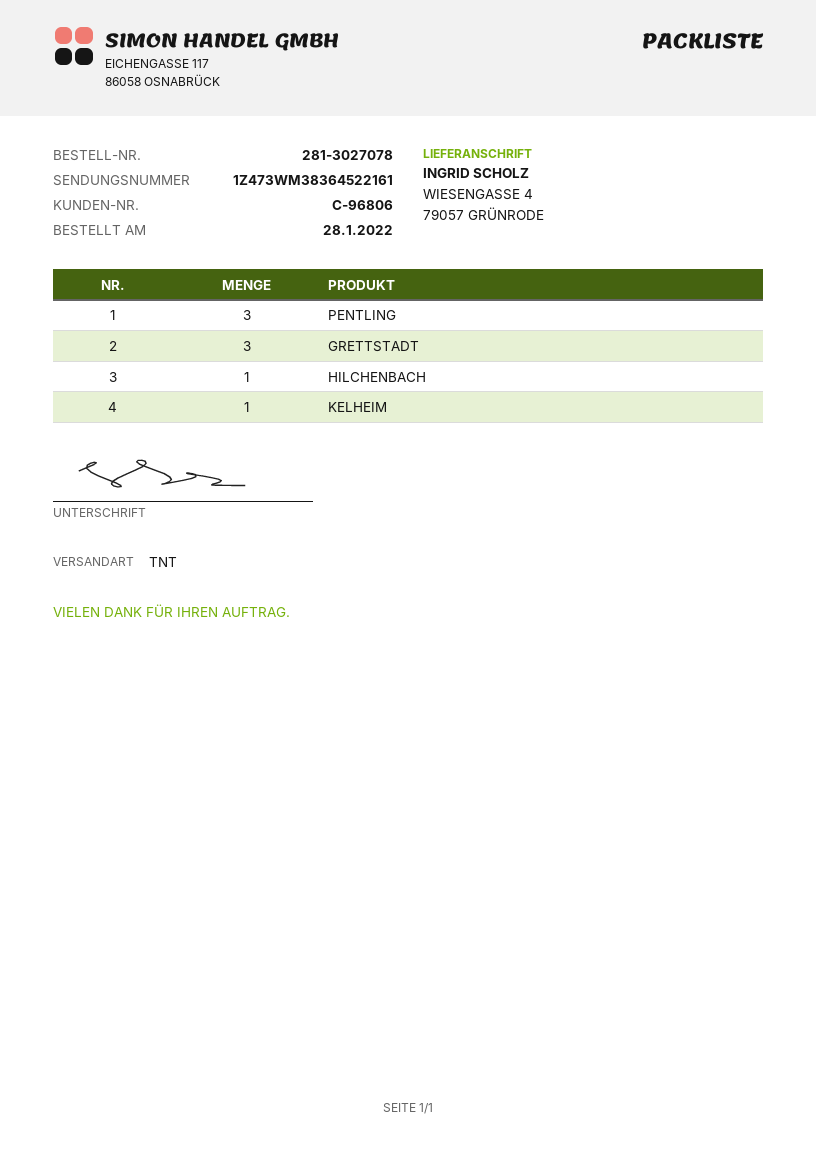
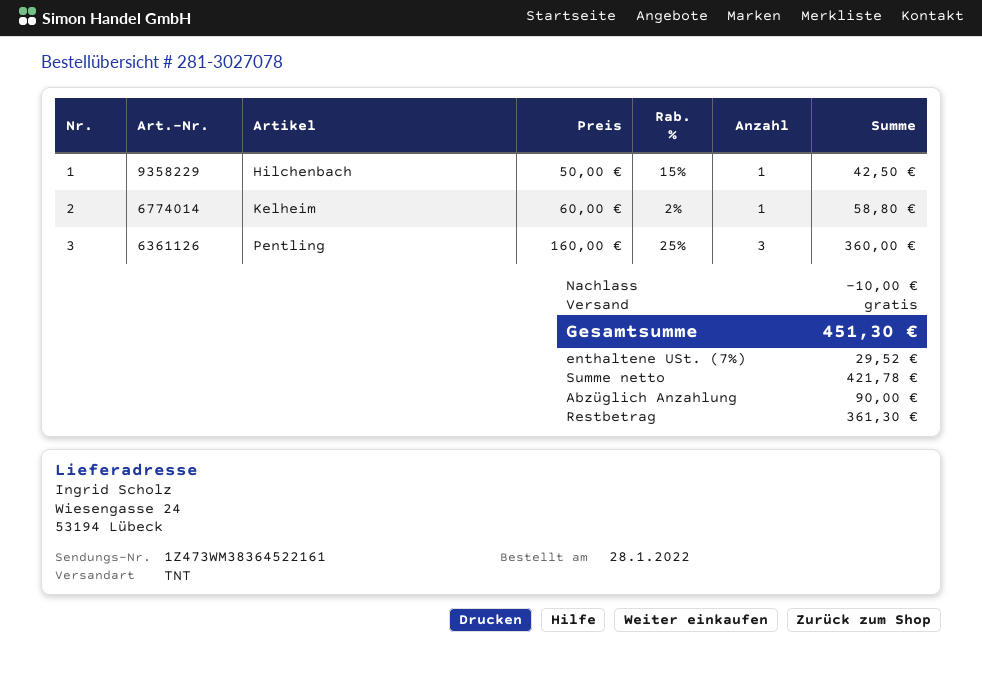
ship to: WIESENGASSE 4, 79057 GRÜNRODE -> Wiesengasse 24, 53194 Lübeck
GRETTSTADT: 3 -> none

